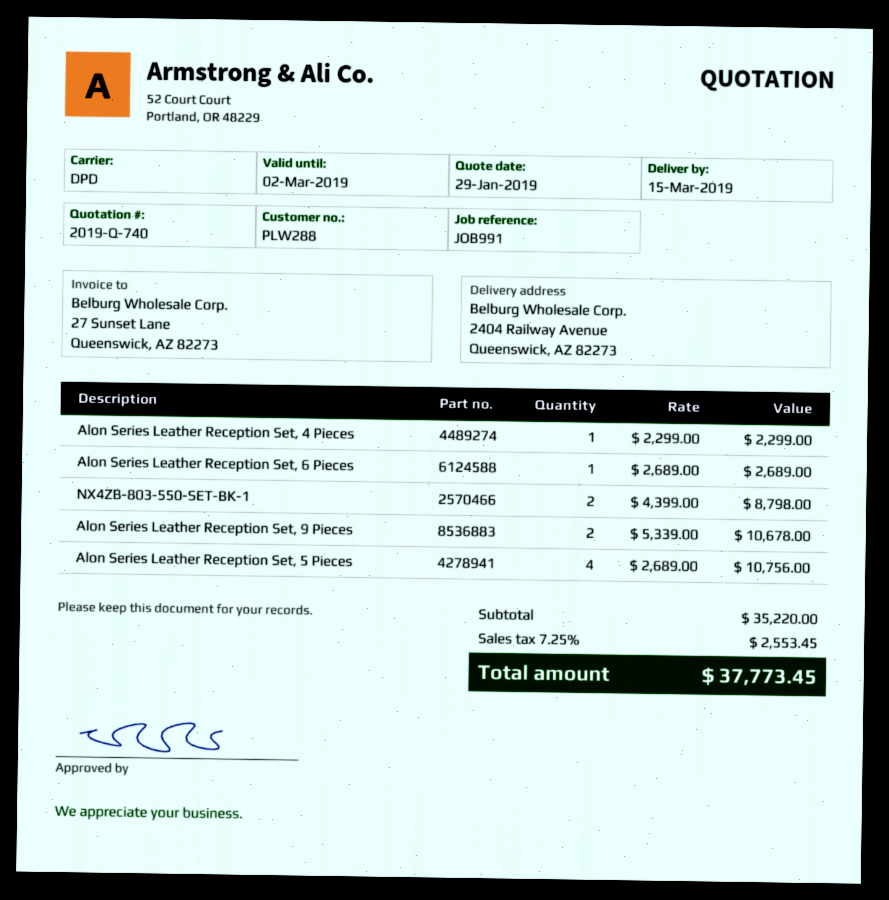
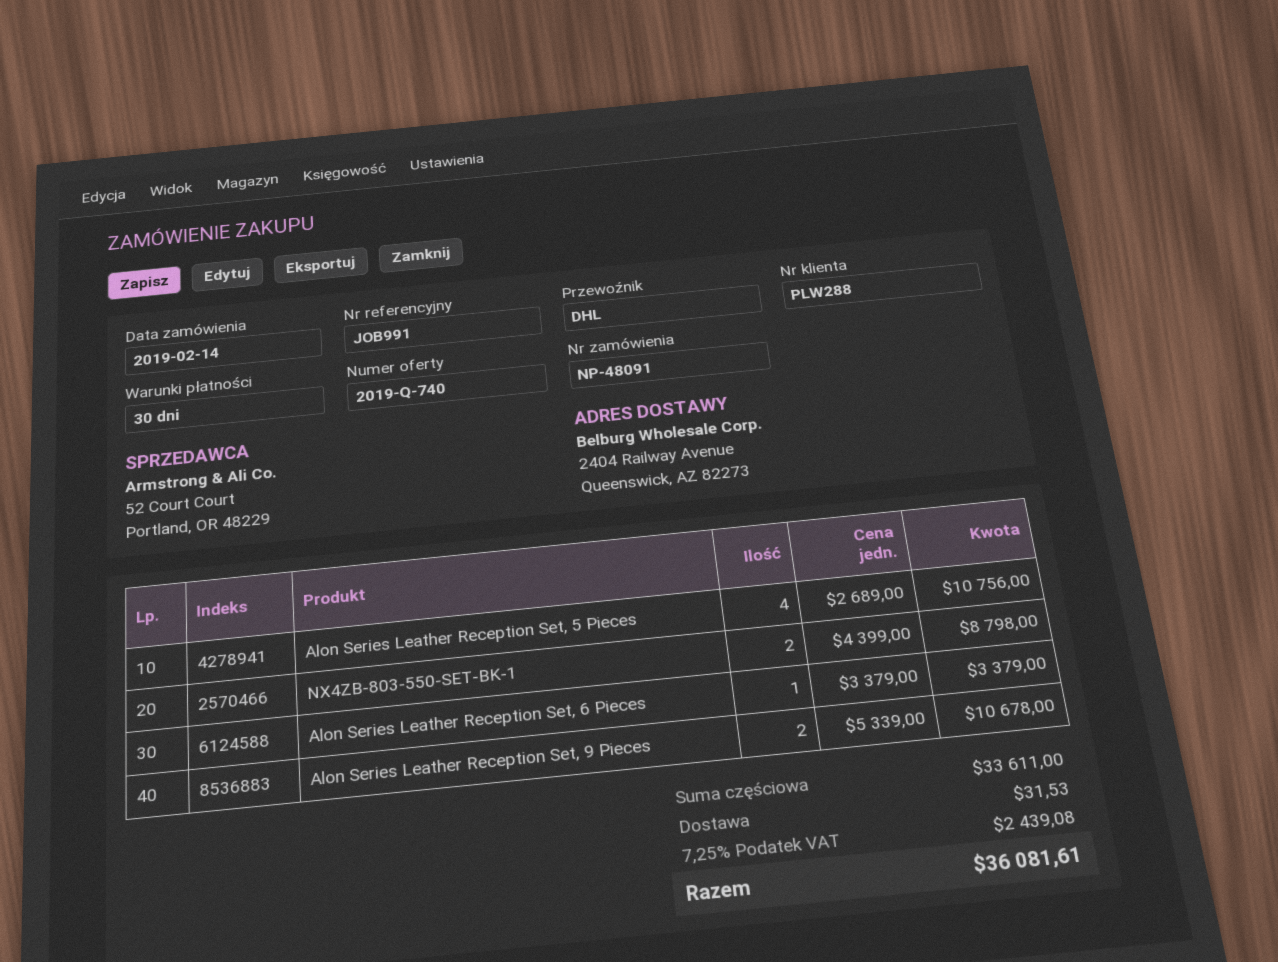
shipping method: DPD -> DHL
Alon Series Leather Reception Set, 4 Pieces: 1 x 2299.00 = 2299.00 -> none
Alon Series Leather Reception Set, 6 Pieces: 1 x 2689.00 = 2689.00 -> 1 x 3379.00 = 3379.00
subtotal: 35220.00 -> 33611.00
shipping: none -> 31.53
tax: 7.25% = 2553.45 -> 7.25% = 2439.08
total: 37773.45 -> 36081.61

